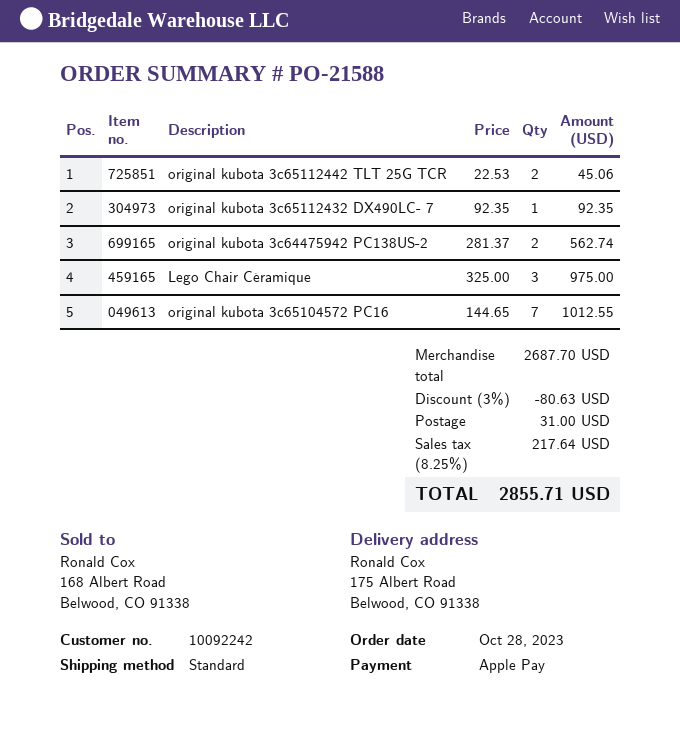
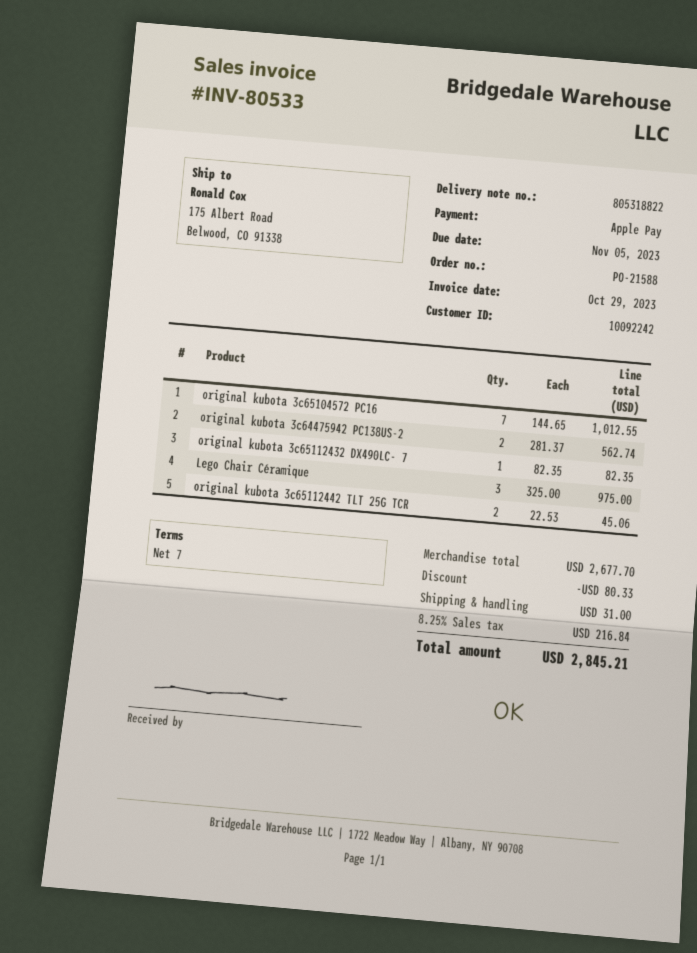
original kubota 3c65112432 DX490LC- 7: 1 x 92.35 = 92.35 -> 1 x 82.35 = 82.35
subtotal: 2687.70 -> 2677.70
discount: 80.63 -> 80.33
tax: 8.25% = 217.64 -> 8.25% = 216.84
total: 2855.71 -> 2845.21

